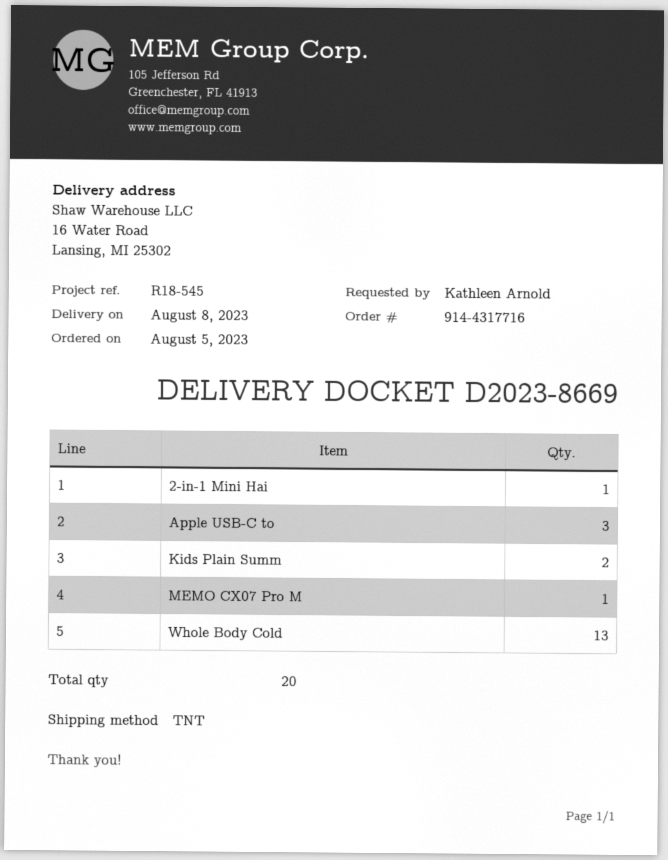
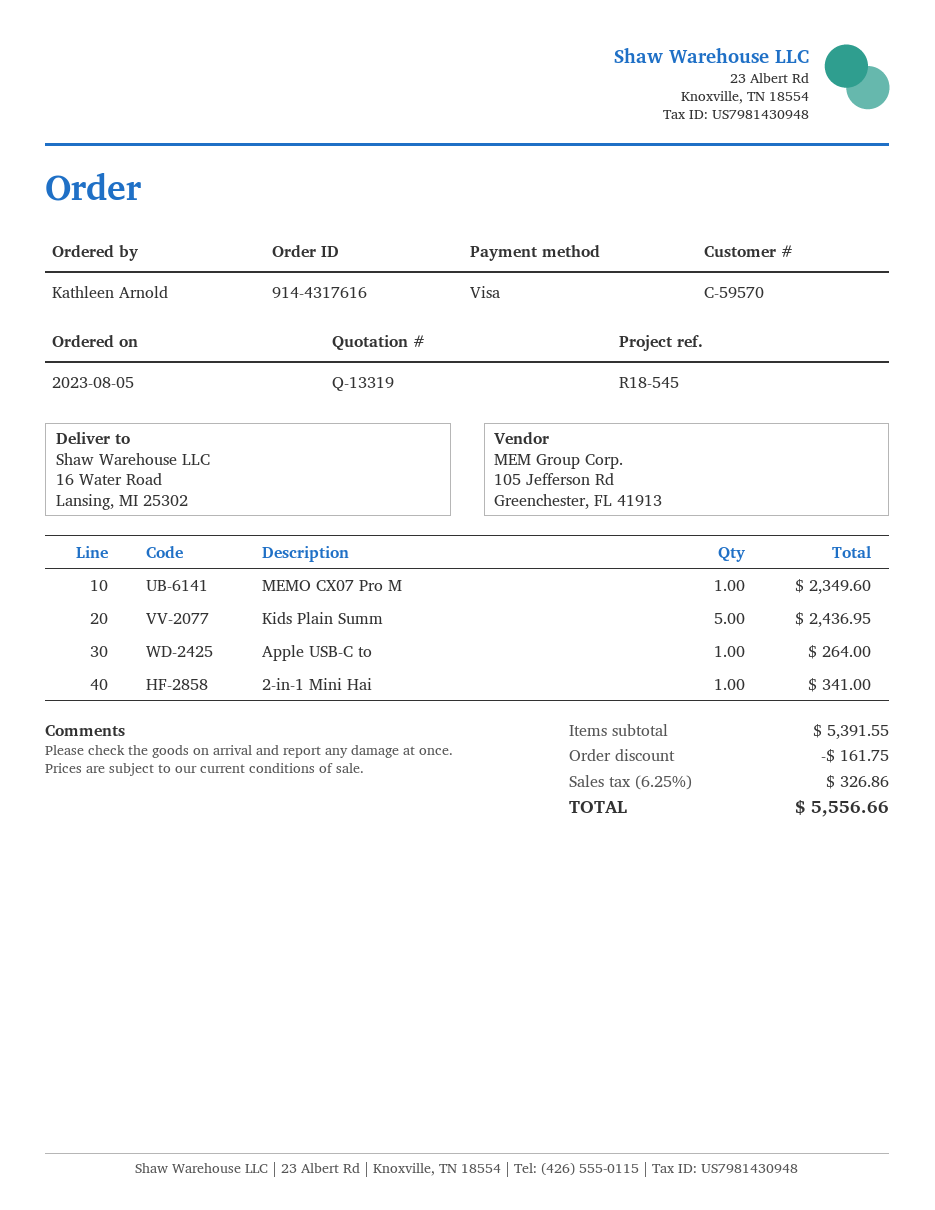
order number: 914-4317716 -> 914-4317616
Apple USB-C to: 3 -> 1
Kids Plain Summ: 2 -> 5
Whole Body Cold: 13 -> none

